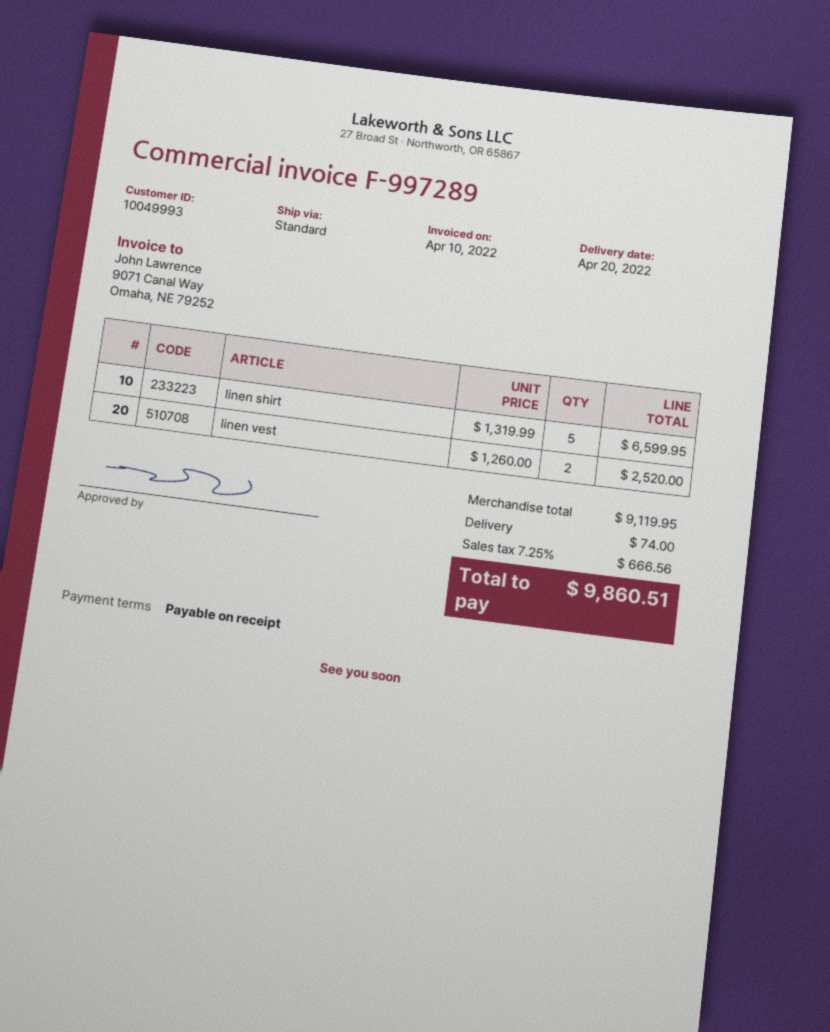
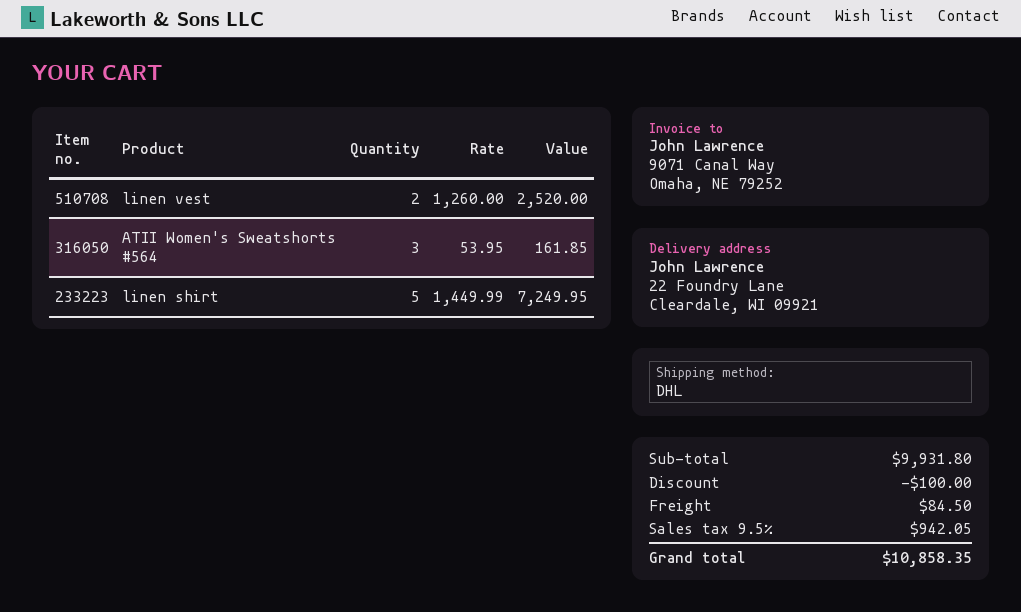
shipping method: standard -> DHL
linen shirt: 5 x 1319.99 = 6599.95 -> 5 x 1449.99 = 7249.95
ATII Women's Sweatshorts #564: none -> 3 x 53.95 = 161.85
subtotal: 9119.95 -> 9931.80
discount: none -> 100.00
shipping: 74.00 -> 84.50
tax: 7.25% = 666.56 -> 9.5% = 942.05
total: 9860.51 -> 10858.35

